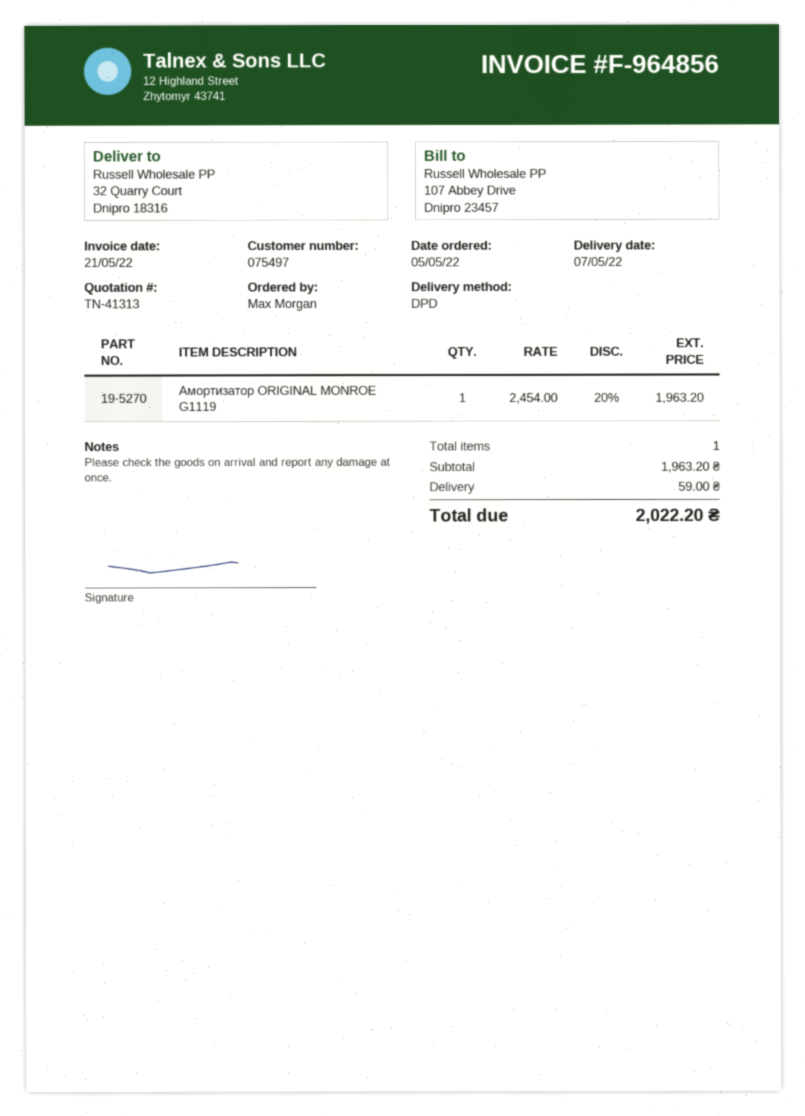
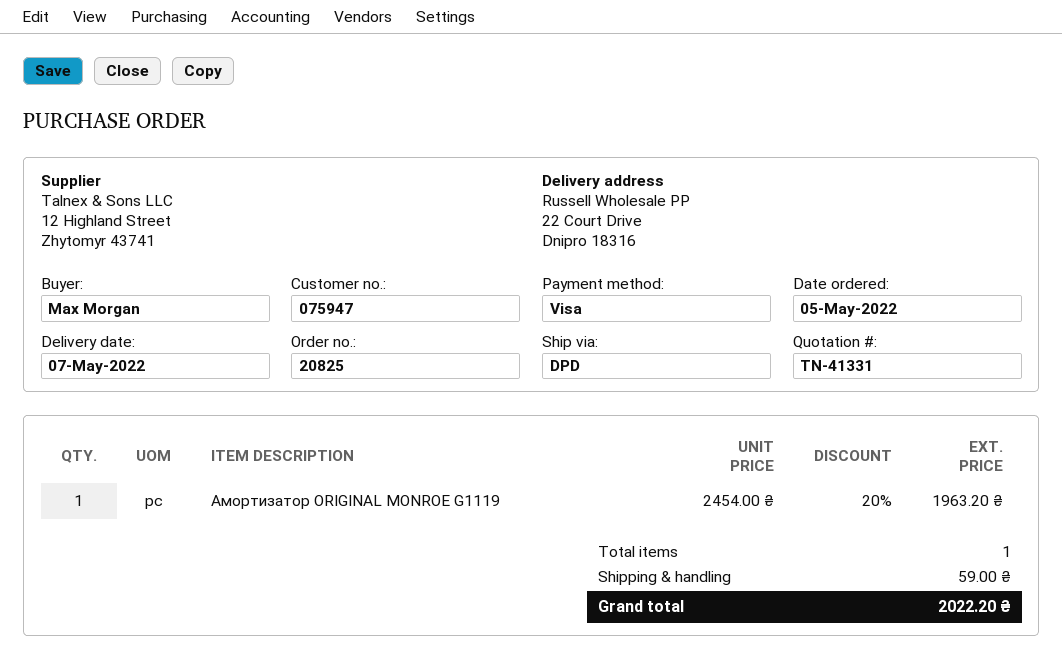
quote number: TN-41313 -> TN-41331
customer number: 075497 -> 075947
ship to: 32 Quarry Court, Dnipro 18316 -> 22 Court Drive, Dnipro 18316

